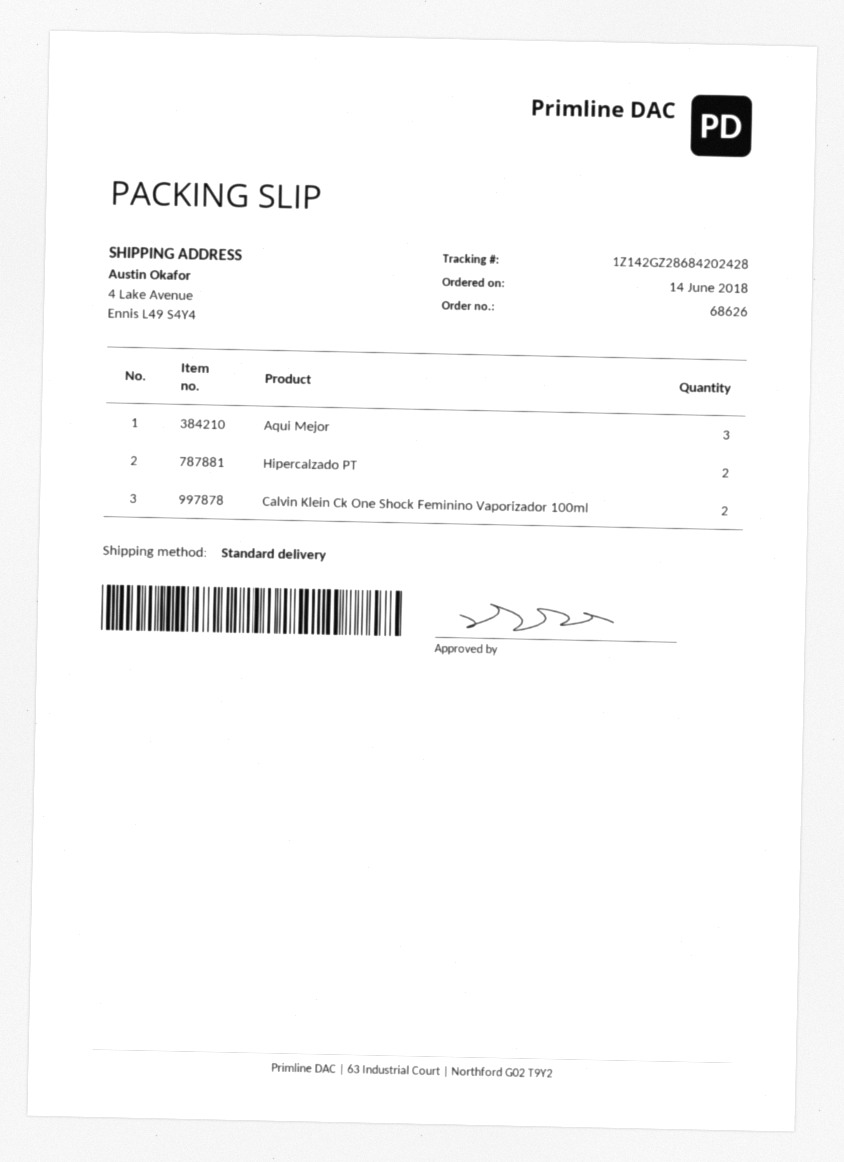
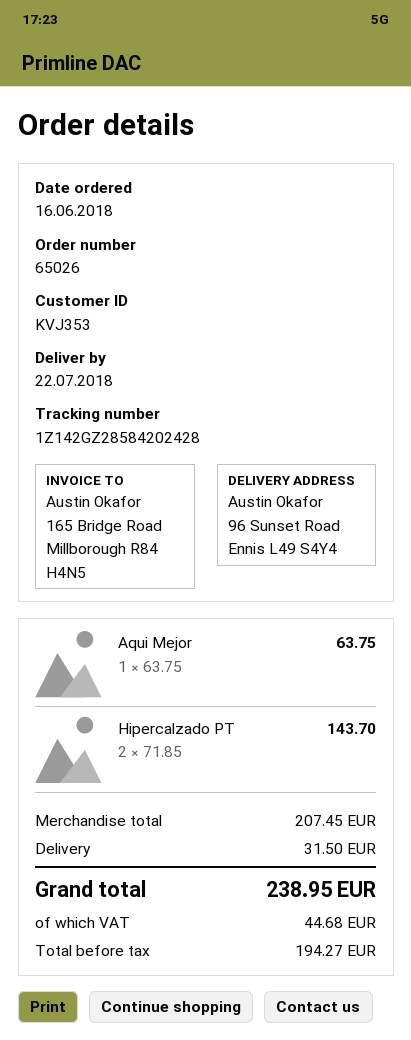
order number: 68626 -> 65026
order date: 2018-06-14 -> 2018-06-16
tracking number: 1Z142GZ28684202428 -> 1Z142GZ28584202428
ship to: 4 Lake Avenue, Ennis L49 S4Y4 -> 96 Sunset Road, Ennis L49 S4Y4
Aqui Mejor: 3 -> 1
Calvin Klein Ck One Shock Feminino Vaporizador 100ml: 2 -> none

